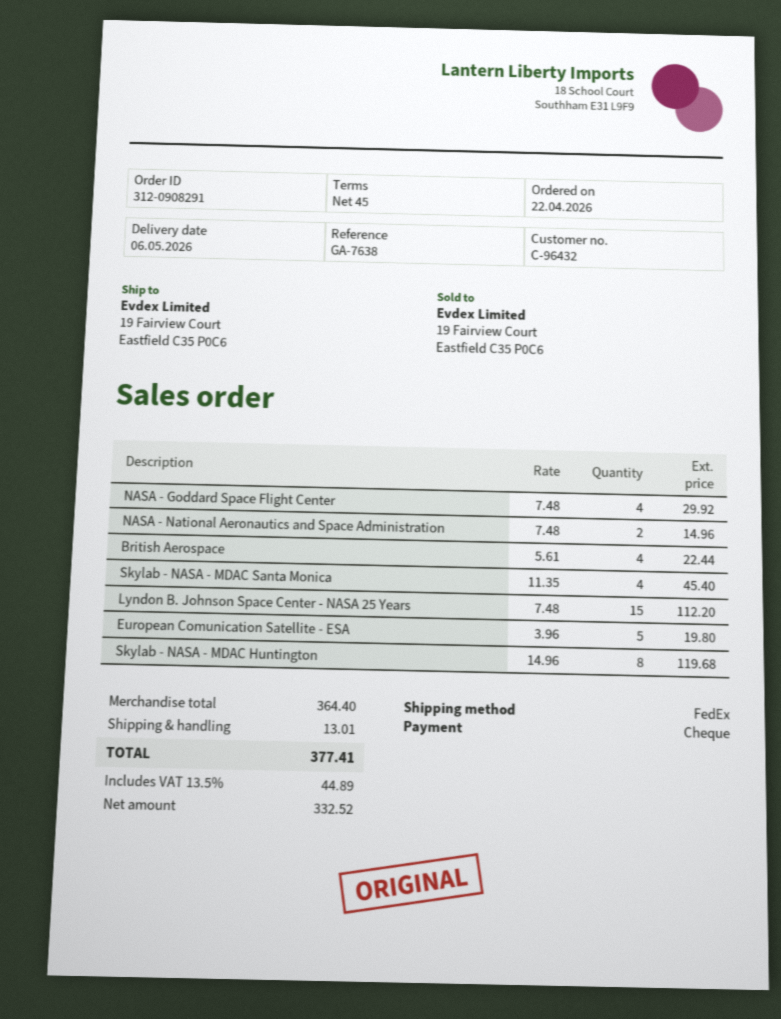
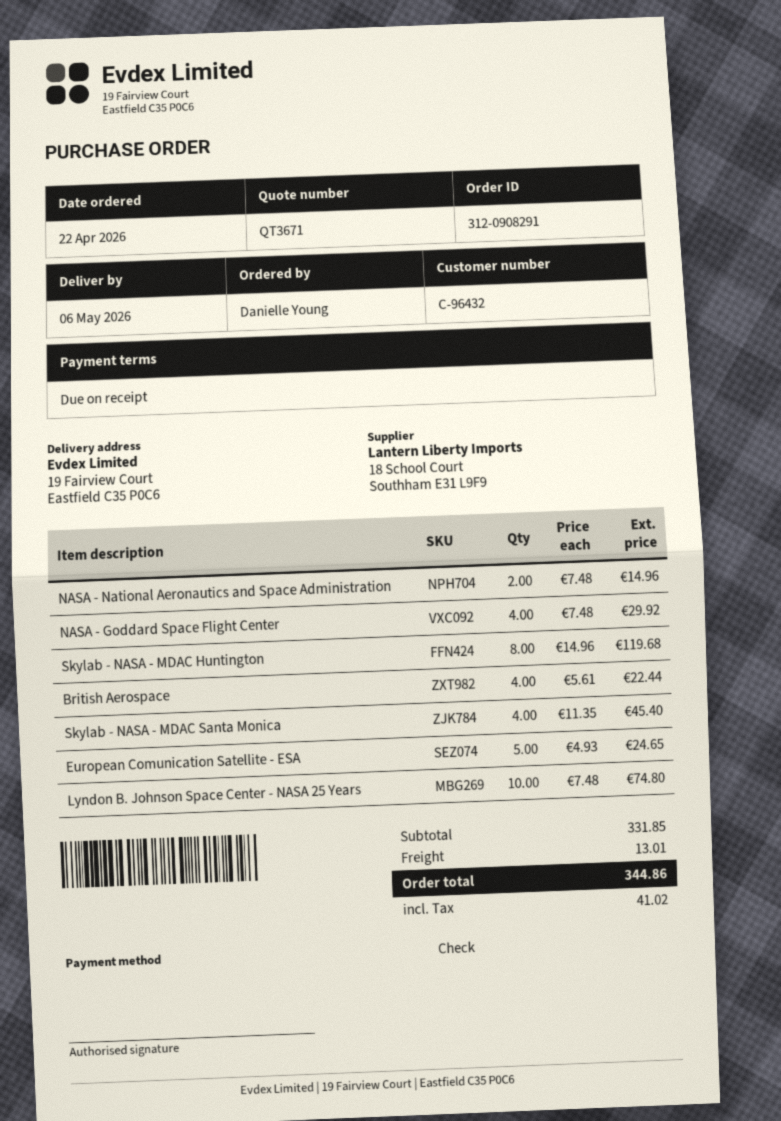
payment terms: 45 days -> on receipt
Lyndon B. Johnson Space Center - NASA 25 Years: 15 x 7.48 = 112.20 -> 10 x 7.48 = 74.80
European Comunication Satellite - ESA: 5 x 3.96 = 19.80 -> 5 x 4.93 = 24.65
subtotal: 364.40 -> 331.85
tax: 44.89 -> 41.02
total: 377.41 -> 344.86

